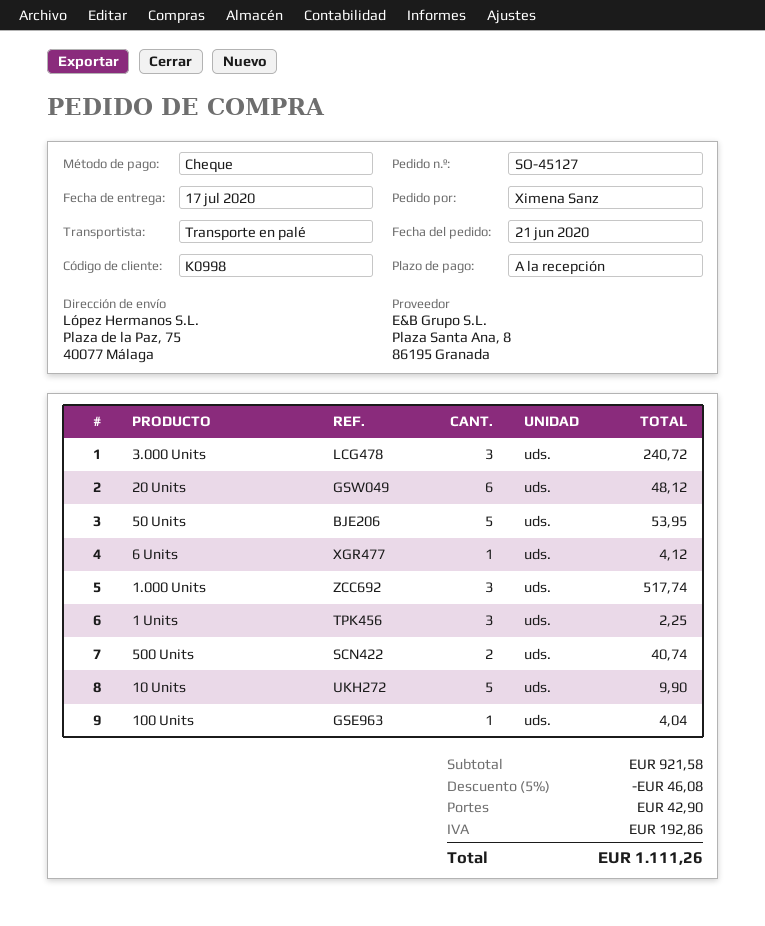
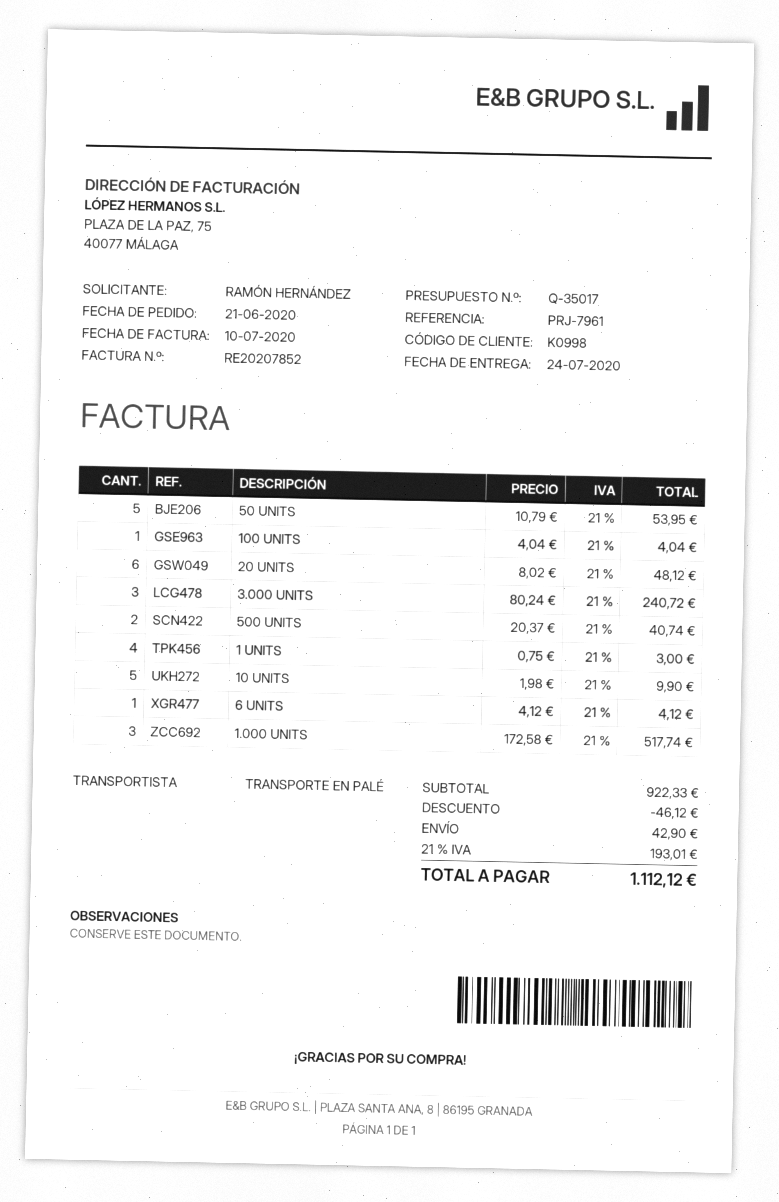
delivery date: 2020-07-17 -> 2020-07-24
ordered by: Ximena Sanz -> RAMÓN HERNÁNDEZ
1 Units: 3 for 2.25 -> 4 for 3.00
subtotal: 921.58 -> 922.33
discount: 46.08 -> 46.12
tax: 192.86 -> 193.01
total: 1111.26 -> 1112.12

